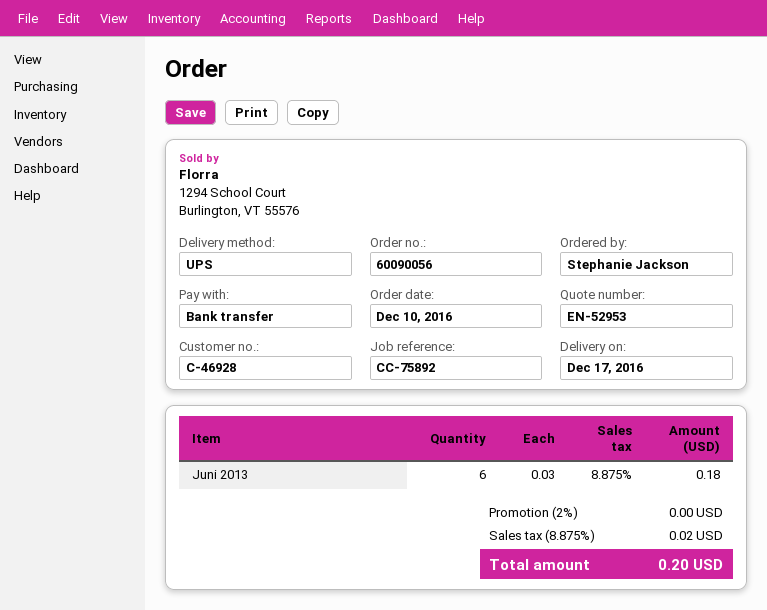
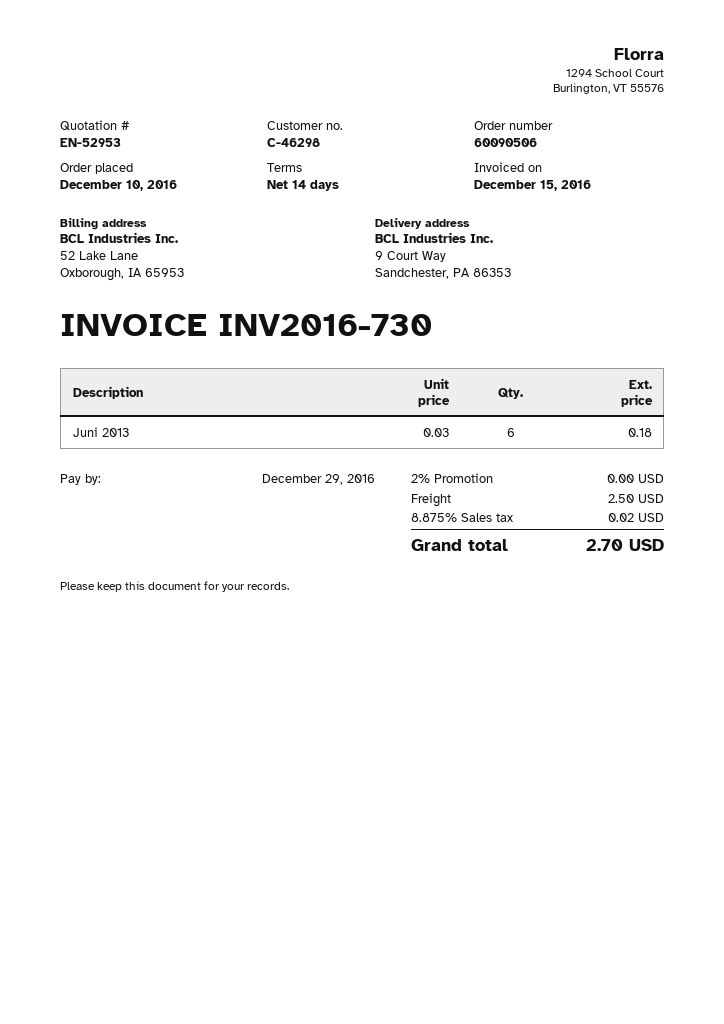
order number: 60090056 -> 60090506
customer number: C-46928 -> C-46298
shipping: none -> 2.50
total: 0.20 -> 2.70

